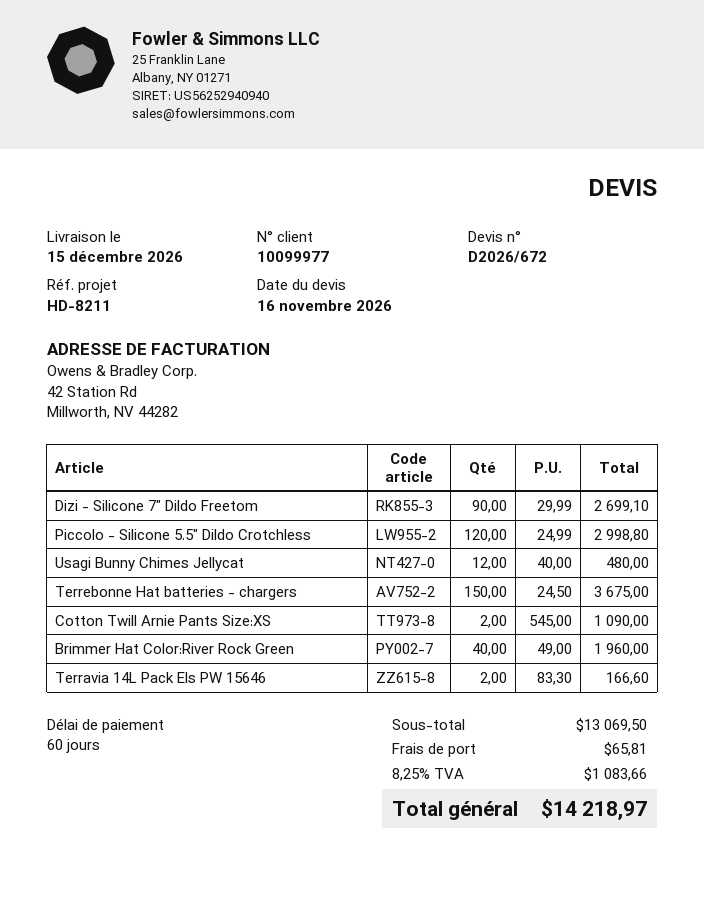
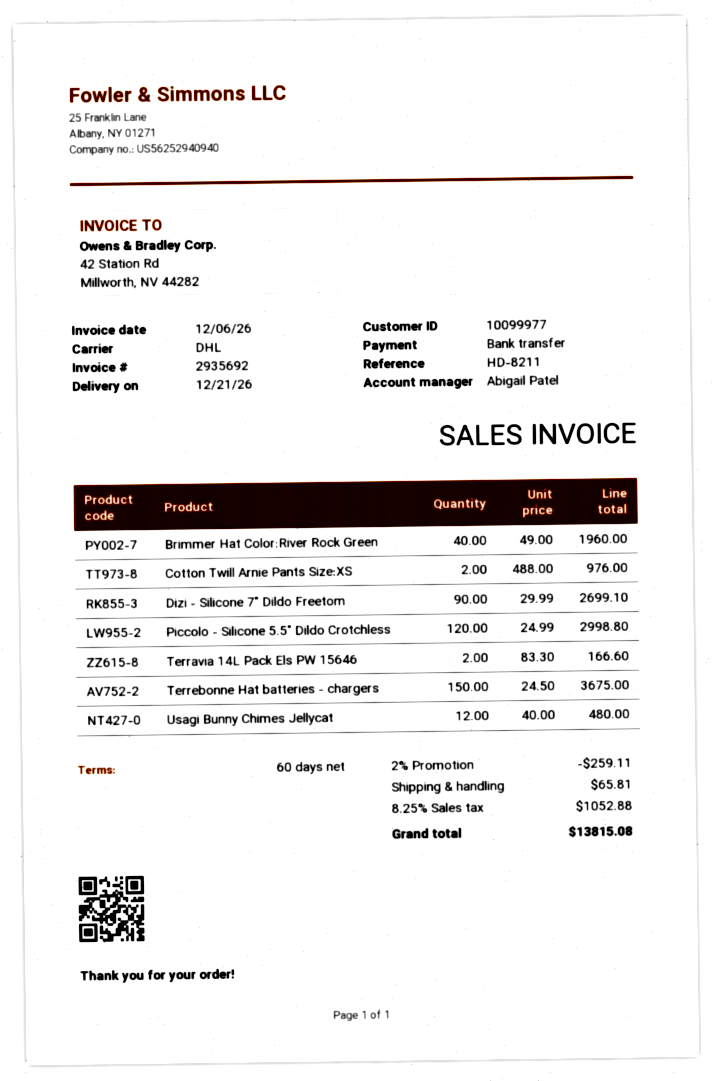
delivery date: 2026-12-15 -> 2026-12-21
Cotton Twill Arnie Pants Size:XS: 2 x 545.00 = 1090.00 -> 2 x 488.00 = 976.00
discount: none -> 2% = 259.11
tax: 8.25% = 1083.66 -> 8.25% = 1052.88
total: 14218.97 -> 13815.08

